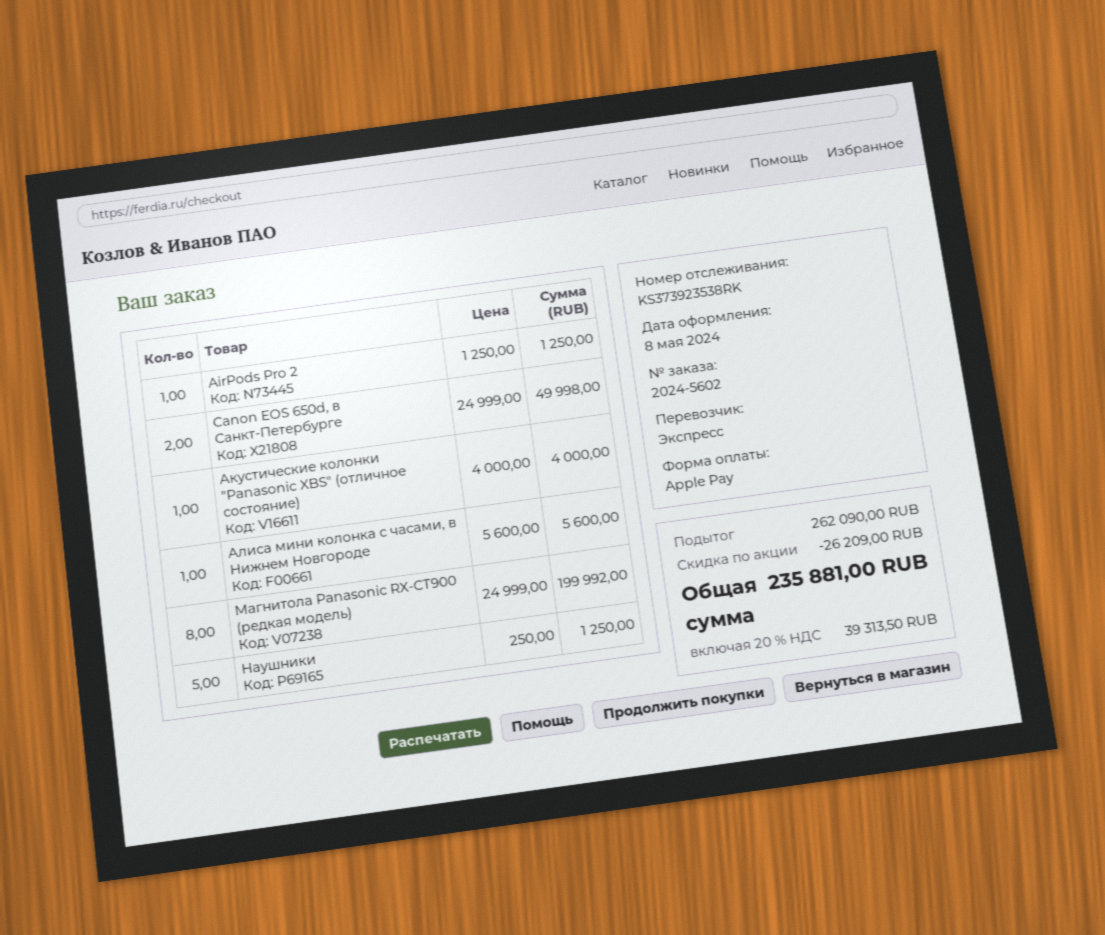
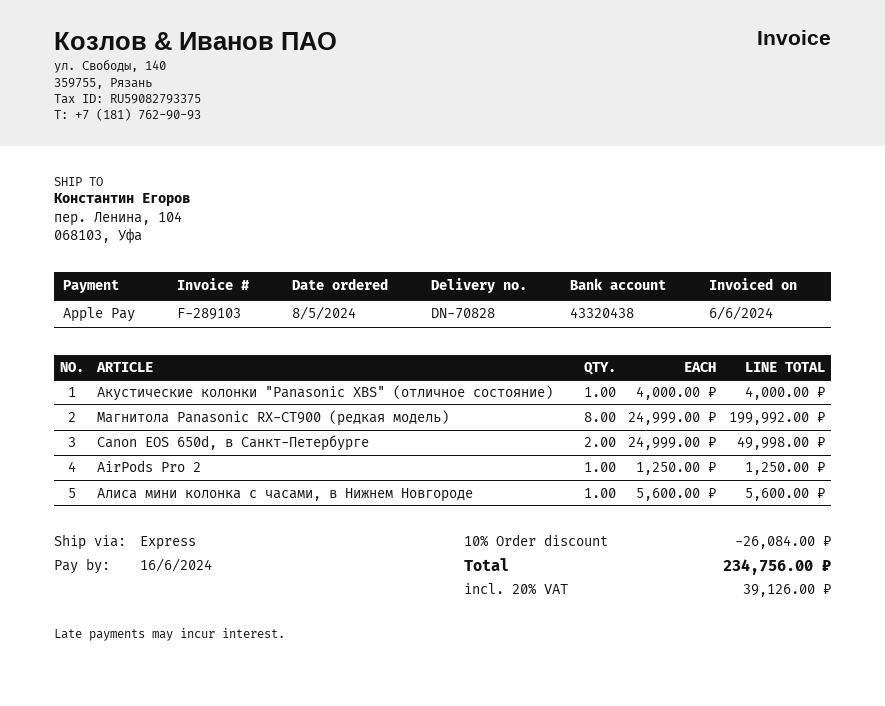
Наушники: 5 x 250.00 = 1250.00 -> none
discount: 26209.00 -> 26084.00
tax: 20% = 39313.50 -> 20% = 39126.00
total: 235881.00 -> 234756.00

